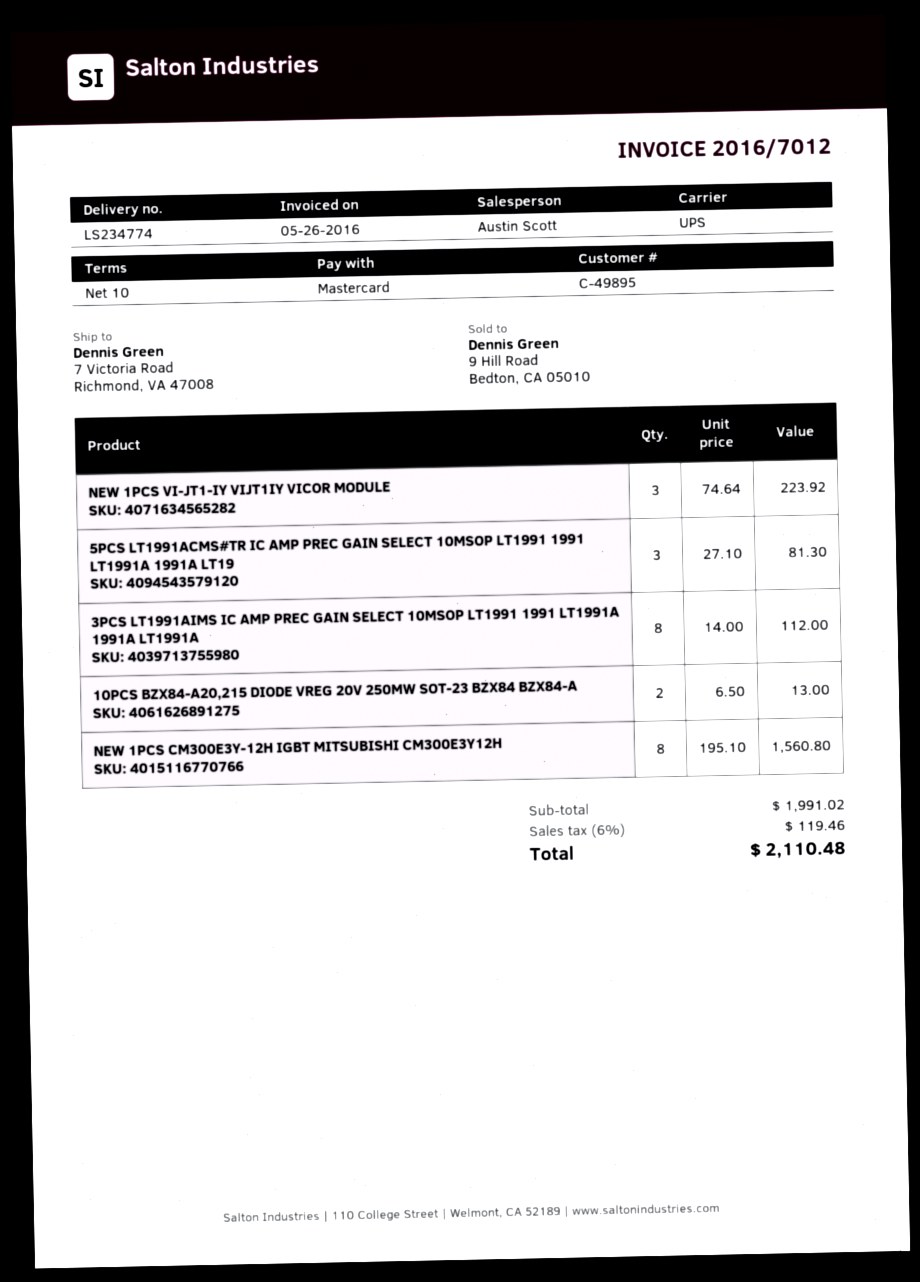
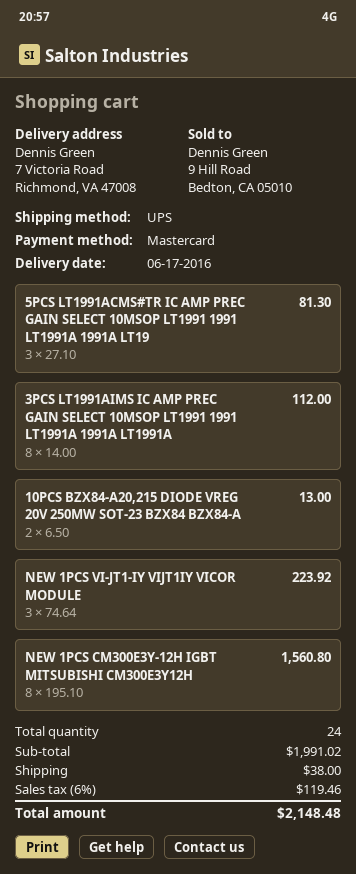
shipping: none -> 38.00
total: 2110.48 -> 2148.48

